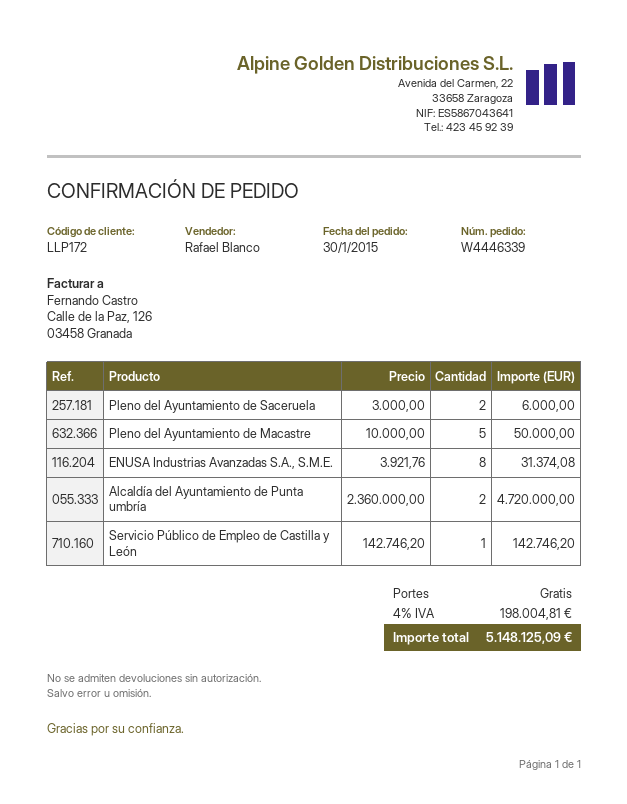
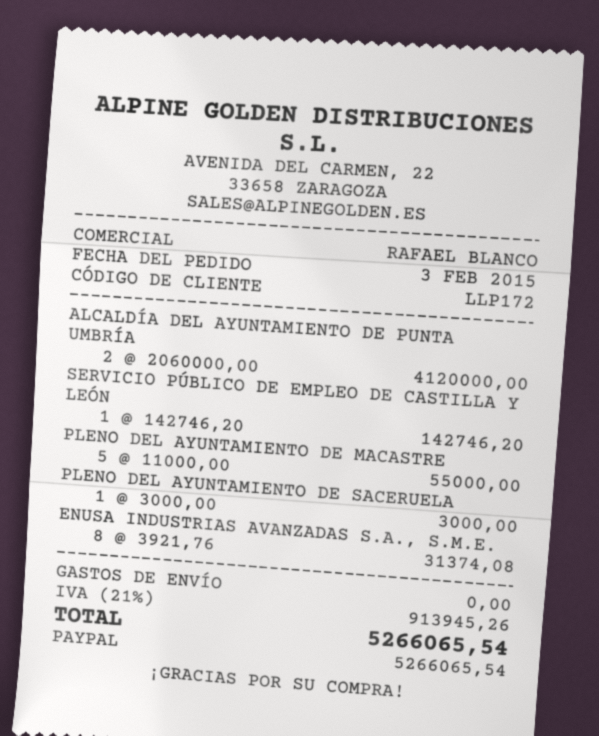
order date: 2015-01-30 -> 2015-02-03
Pleno del Ayuntamiento de Saceruela: 2 x 3000.00 = 6000.00 -> 1 x 3000.00 = 3000.00
Pleno del Ayuntamiento de Macastre: 5 x 10000.00 = 50000.00 -> 5 x 11000.00 = 55000.00
Alcaldía del Ayuntamiento de Punta umbría: 2 x 2360000.00 = 4720000.00 -> 2 x 2060000.00 = 4120000.00
tax: 4% = 198004.81 -> 21% = 913945.26
total: 5148125.09 -> 5266065.54

